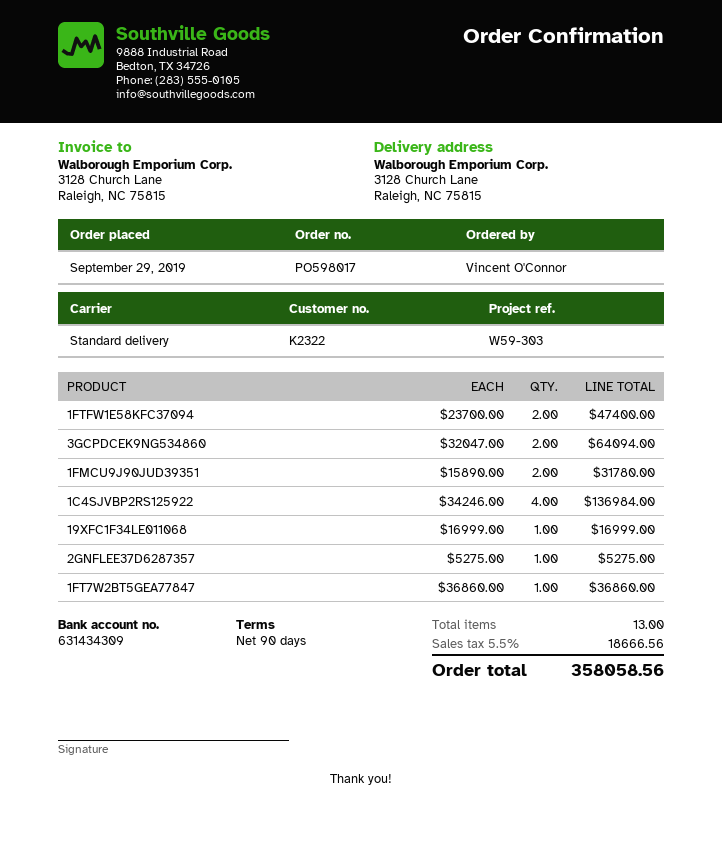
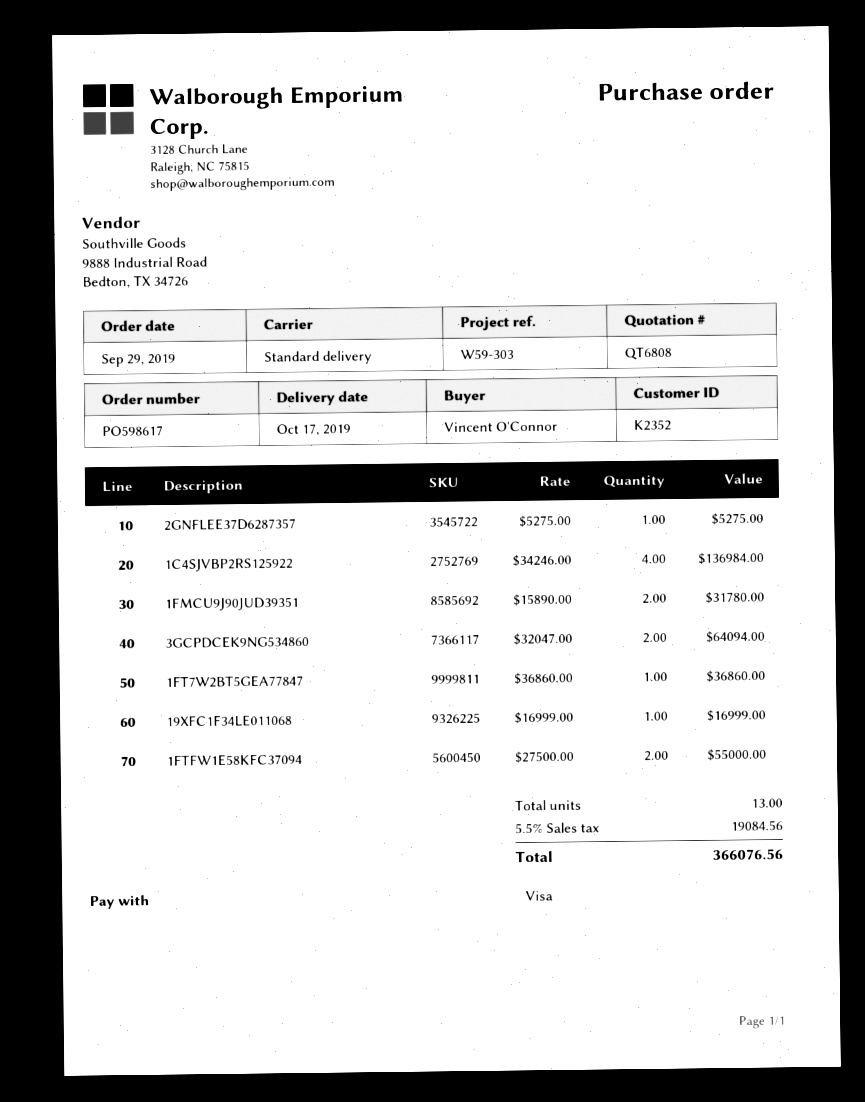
order number: PO598017 -> PO598617
customer number: K2322 -> K2352
1FTFW1E58KFC37094: 2 x 23700.00 = 47400.00 -> 2 x 27500.00 = 55000.00
tax: 5.5% = 18666.56 -> 5.5% = 19084.56
total: 358058.56 -> 366076.56

